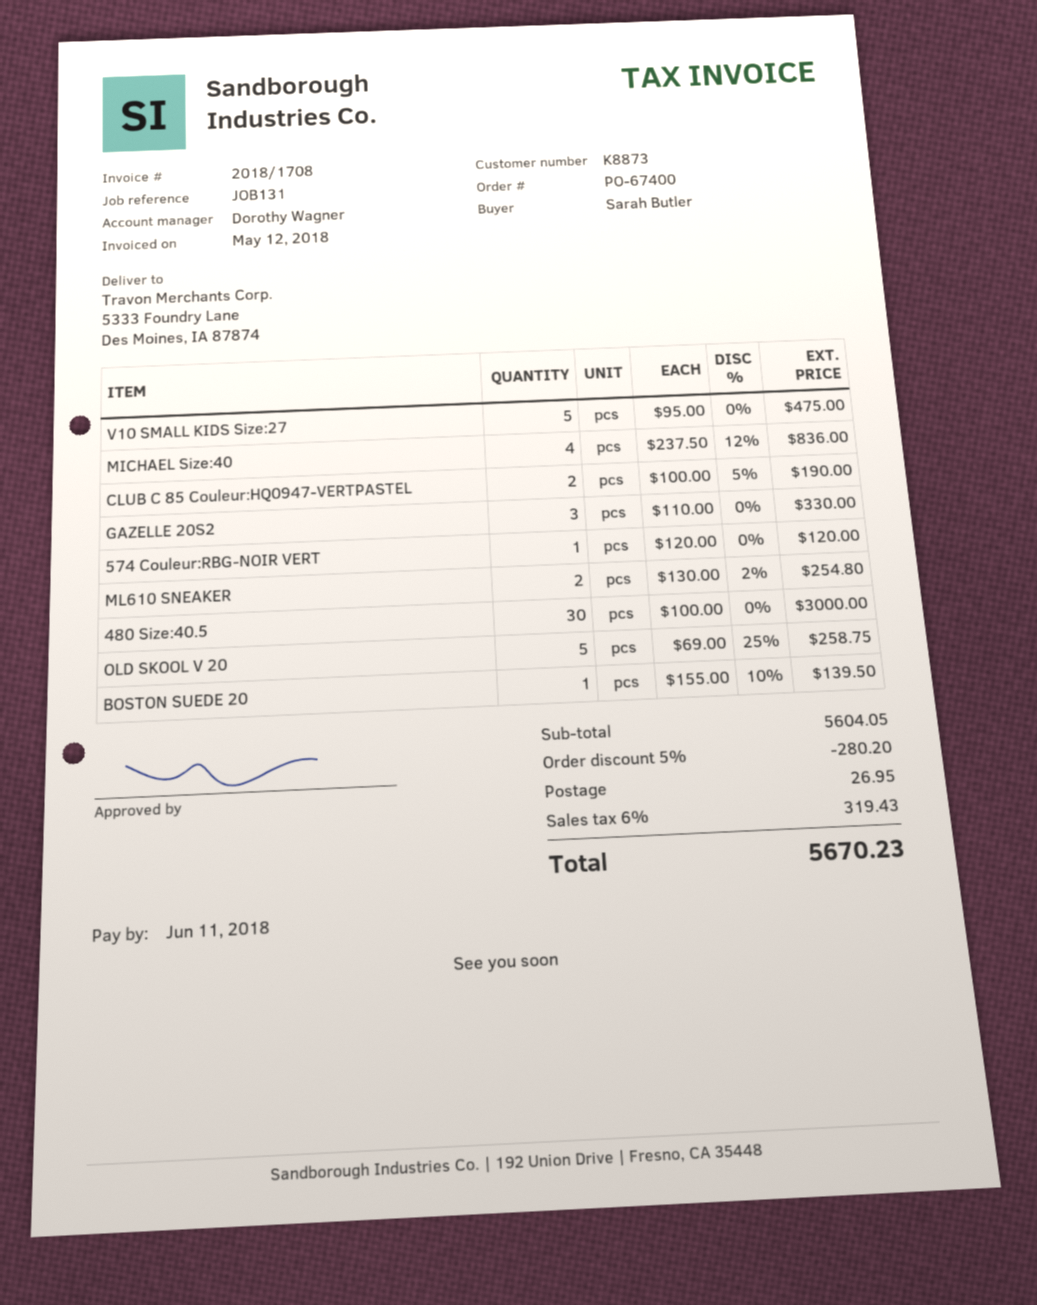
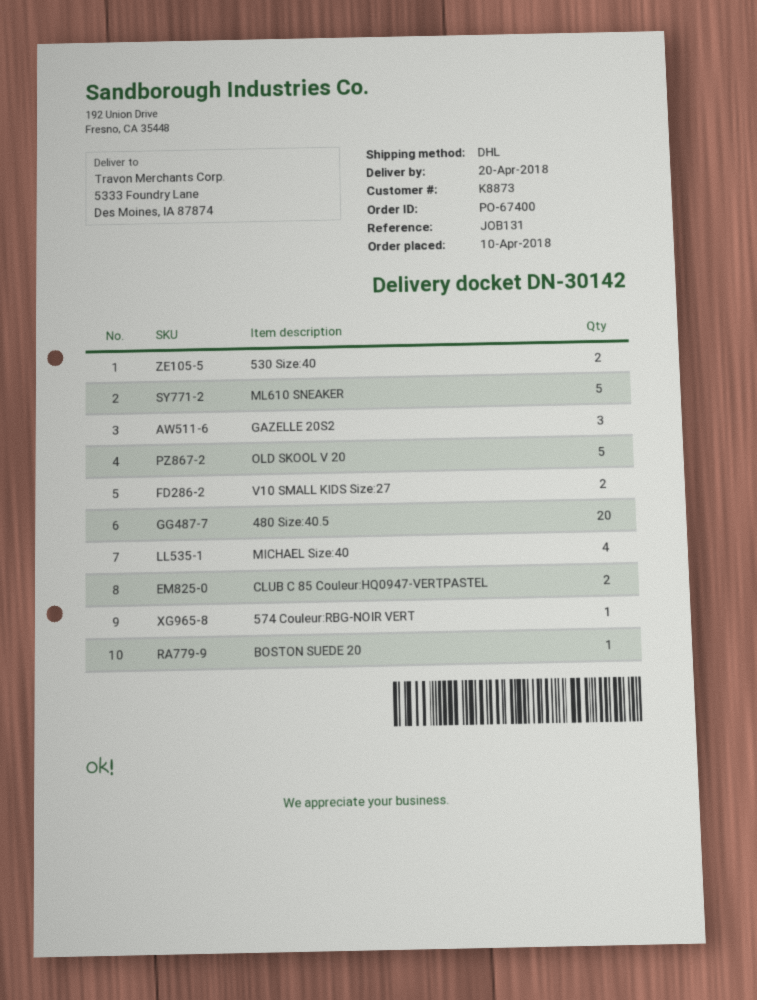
V10 SMALL KIDS Size:27: 5 -> 2
ML610 SNEAKER: 2 -> 5
480 Size:40.5: 30 -> 20
530 Size:40: none -> 2

